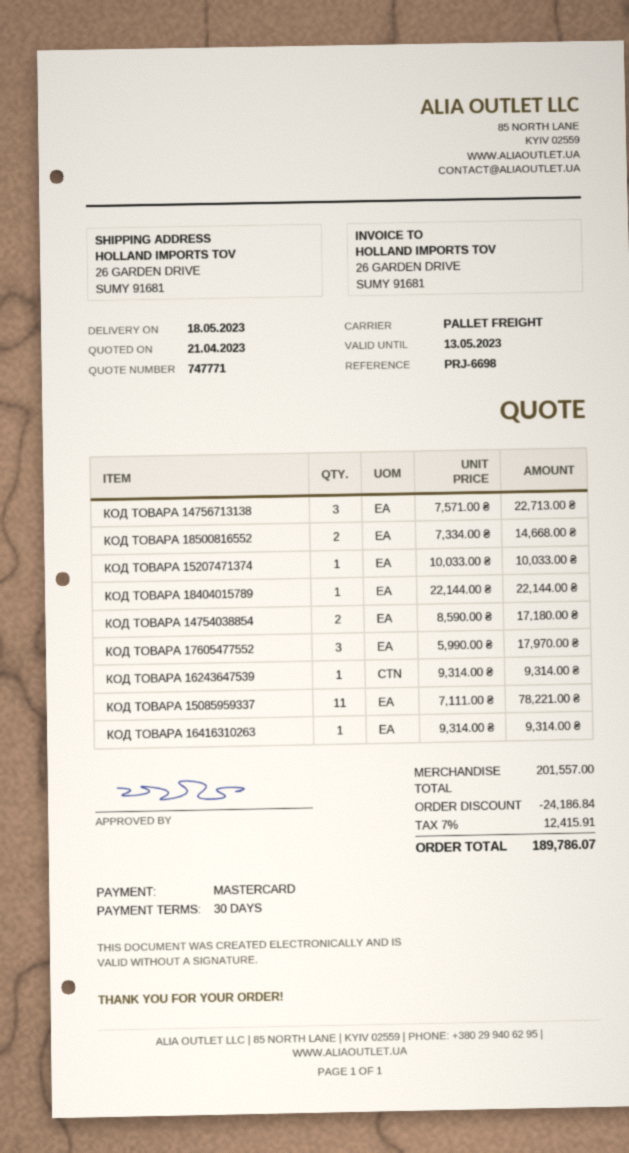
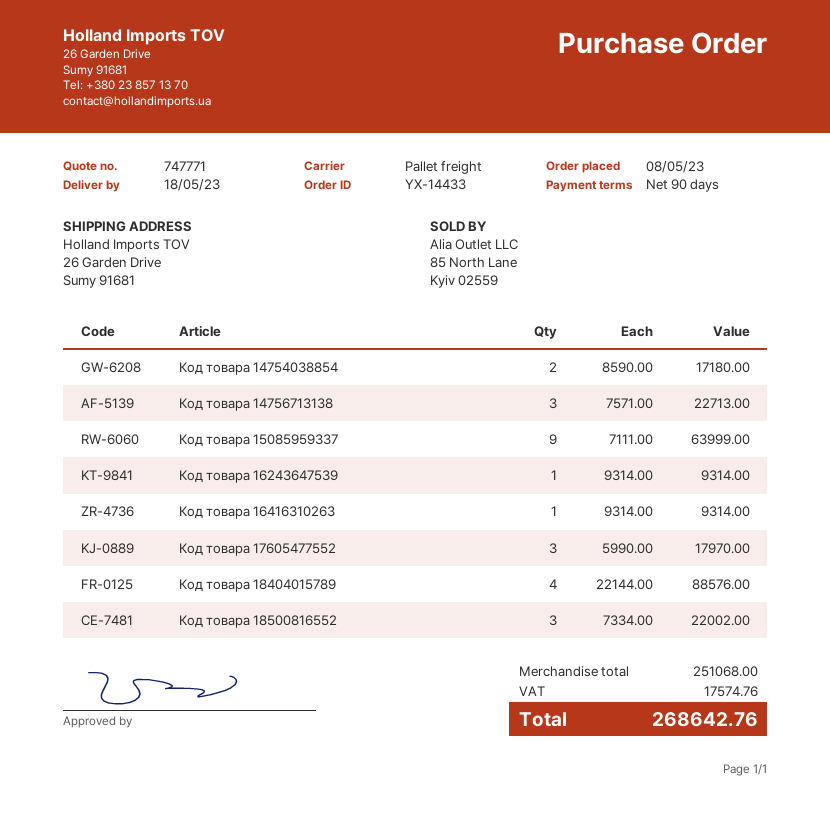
payment terms: 30 days -> 90 days
КОД ТОВАРА 18500816552: 2 x 7334.00 = 14668.00 -> 3 x 7334.00 = 22002.00
КОД ТОВАРА 15207471374: 1 x 10033.00 = 10033.00 -> none
КОД ТОВАРА 18404015789: 1 x 22144.00 = 22144.00 -> 4 x 22144.00 = 88576.00
КОД ТОВАРА 15085959337: 11 x 7111.00 = 78221.00 -> 9 x 7111.00 = 63999.00
subtotal: 201557.00 -> 251068.00
discount: 24186.84 -> none
tax: 12415.91 -> 17574.76
total: 189786.07 -> 268642.76

